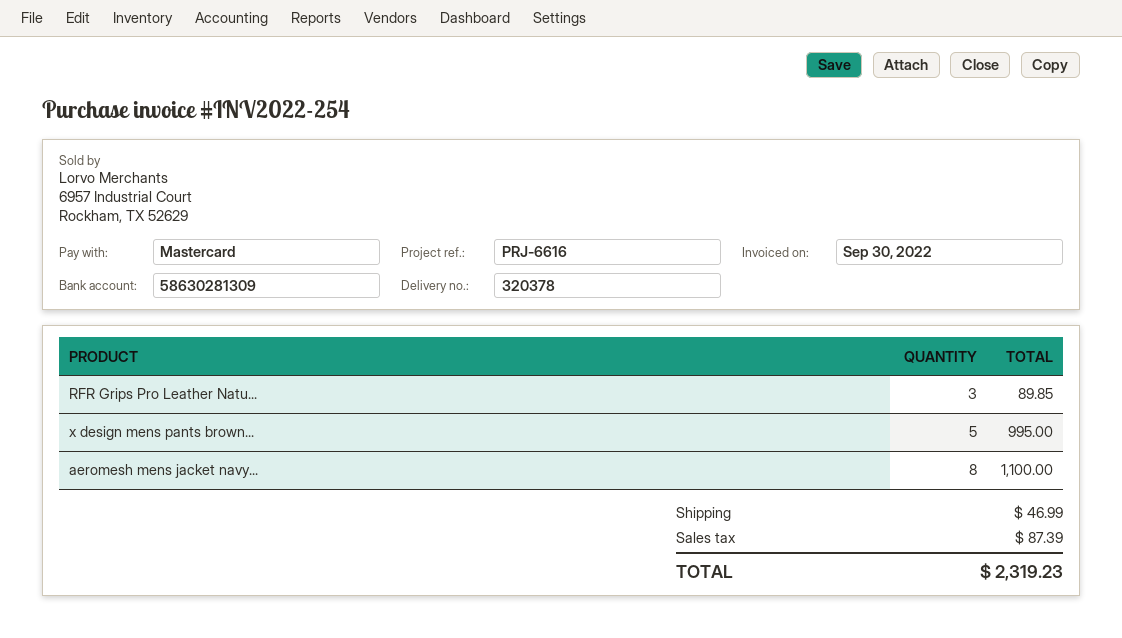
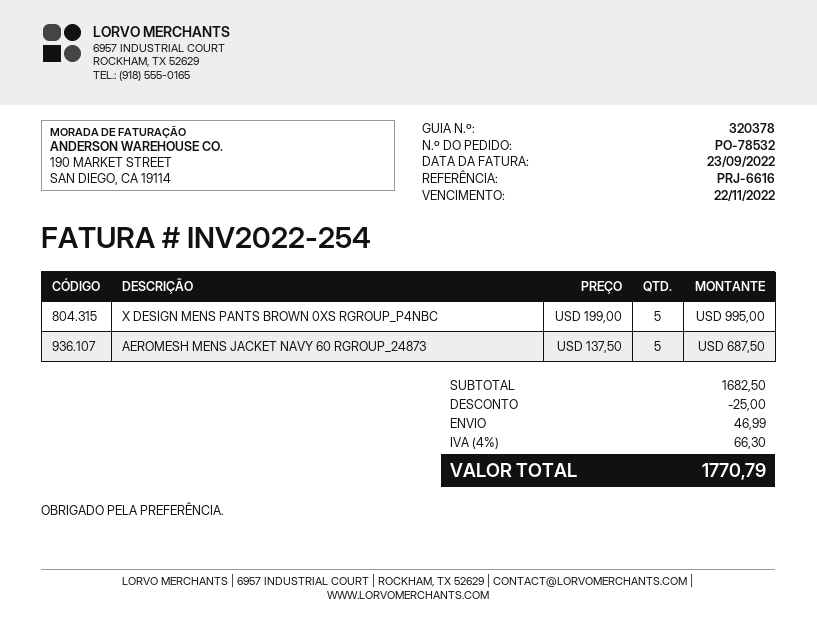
invoice date: 2022-09-30 -> 2022-09-23
RFR Grips Pro Leather Natu...: 3 for 89.85 -> none
aeromesh mens jacket navy...: 8 for 1100.00 -> 5 for 687.50
discount: none -> 25.00
tax: 87.39 -> 66.30
total: 2319.23 -> 1770.79

